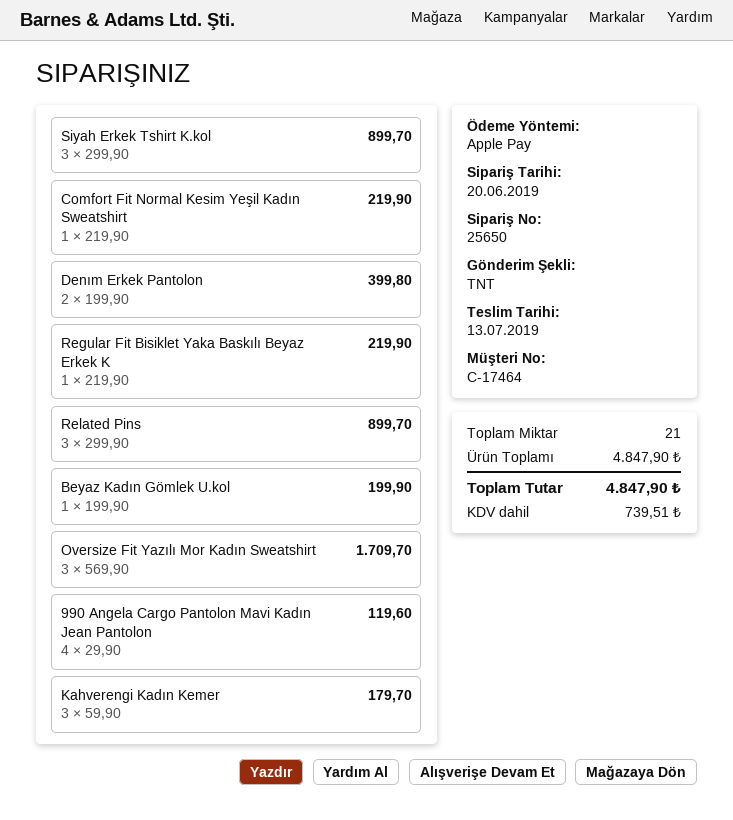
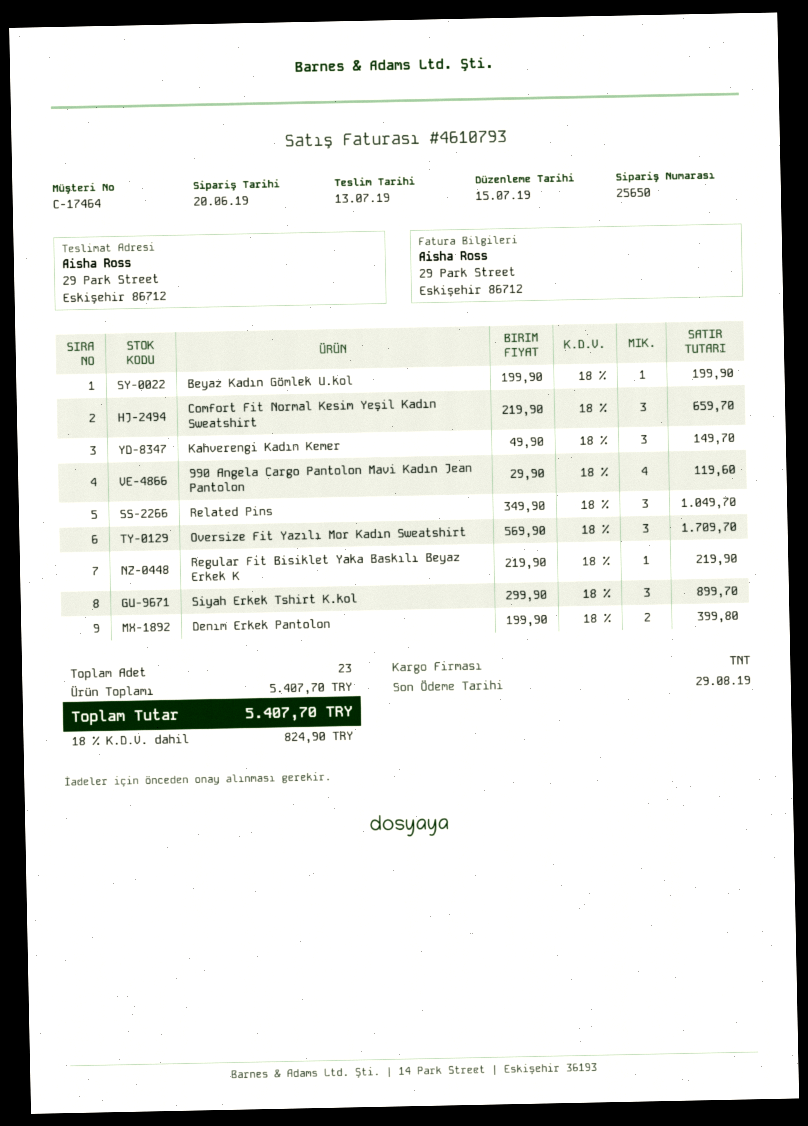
Comfort Fit Normal Kesim Yeşil Kadın Sweatshirt: 1 x 219.90 = 219.90 -> 3 x 219.90 = 659.70
Related Pins: 3 x 299.90 = 899.70 -> 3 x 349.90 = 1049.70
Kahverengi Kadın Kemer: 3 x 59.90 = 179.70 -> 3 x 49.90 = 149.70
total quantity: 21 -> 23
subtotal: 4847.90 -> 5407.70
tax: 739.51 -> 824.90
total: 4847.90 -> 5407.70

